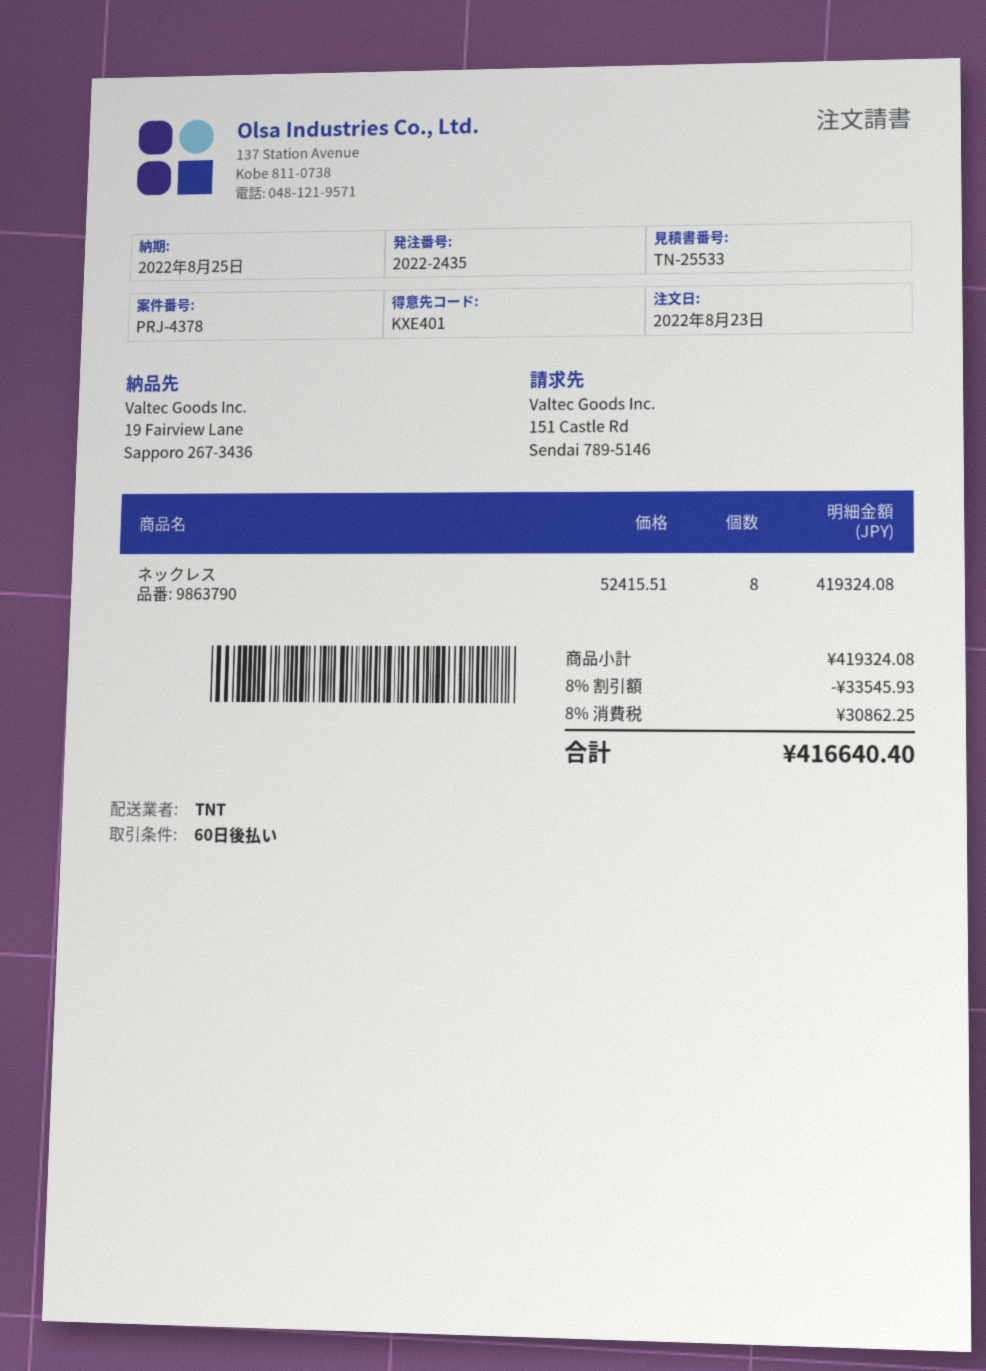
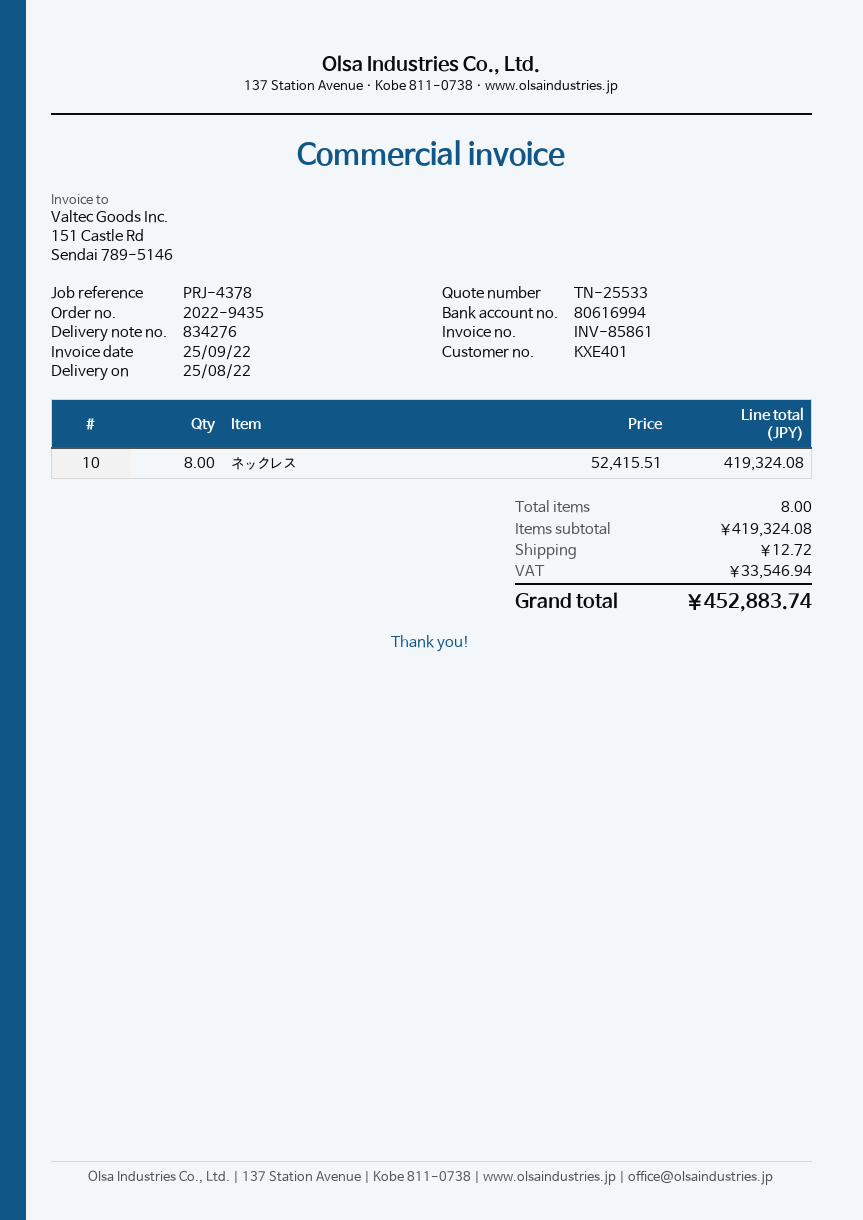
order number: 2022-2435 -> 2022-9435
discount: 8% = 33545.93 -> none
shipping: none -> 12.72
tax: 30862.25 -> 33546.94
total: 416640.40 -> 452883.74

